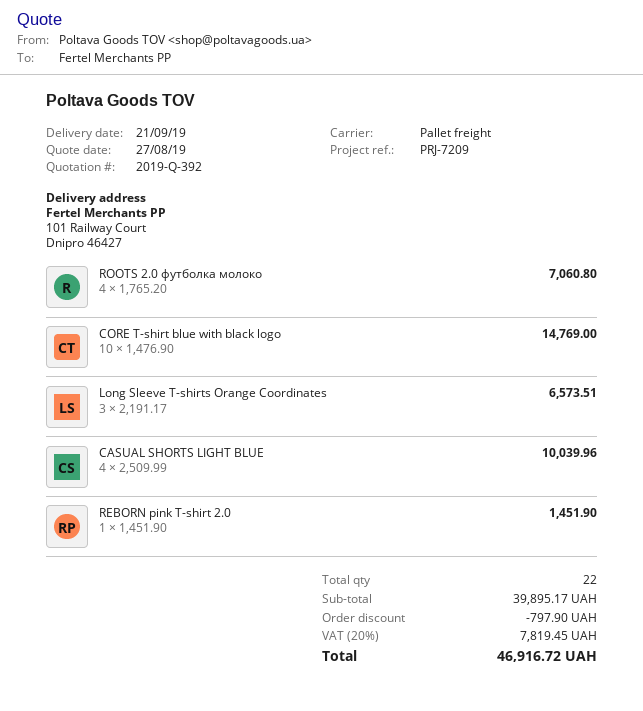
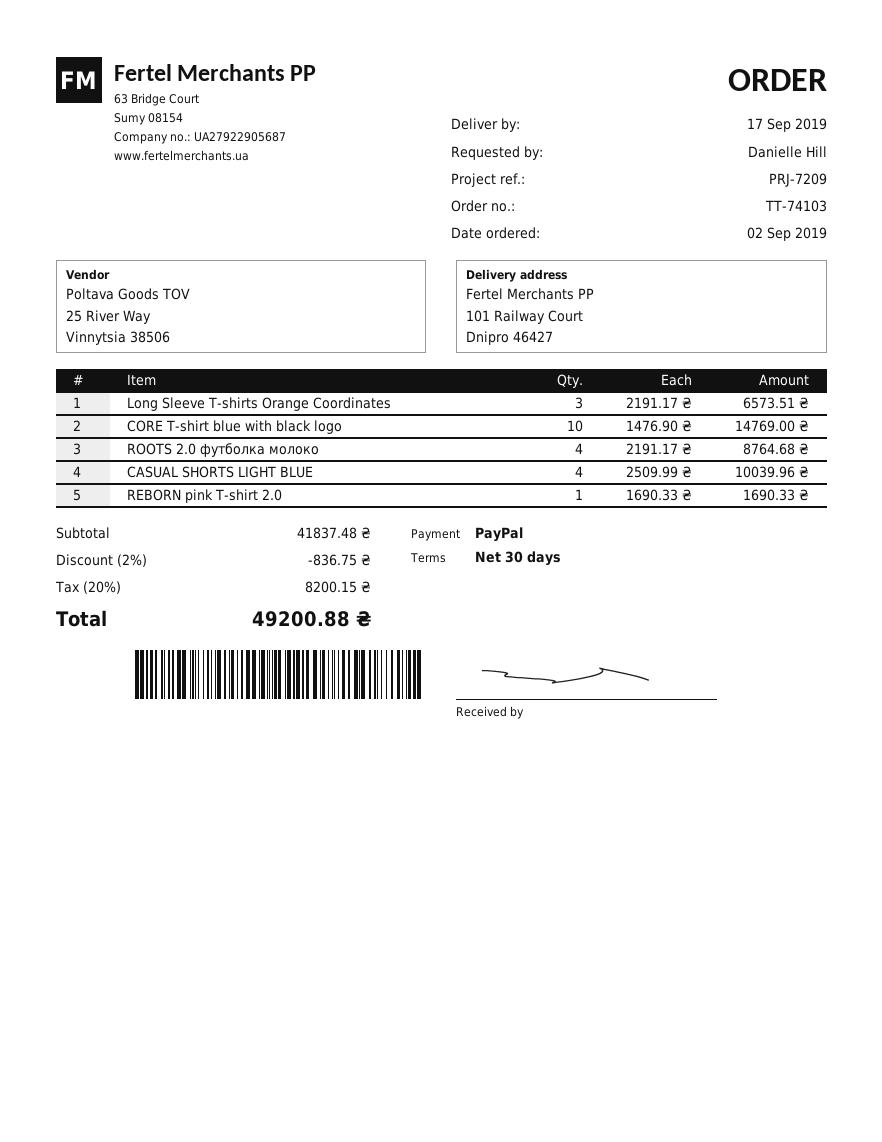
delivery date: 2019-09-21 -> 2019-09-17
ROOTS 2.0 футболка молоко: 4 x 1765.20 = 7060.80 -> 4 x 2191.17 = 8764.68
REBORN pink T-shirt 2.0: 1 x 1451.90 = 1451.90 -> 1 x 1690.33 = 1690.33
subtotal: 39895.17 -> 41837.48
discount: 797.90 -> 836.75
tax: 20% = 7819.45 -> 20% = 8200.15
total: 46916.72 -> 49200.88

